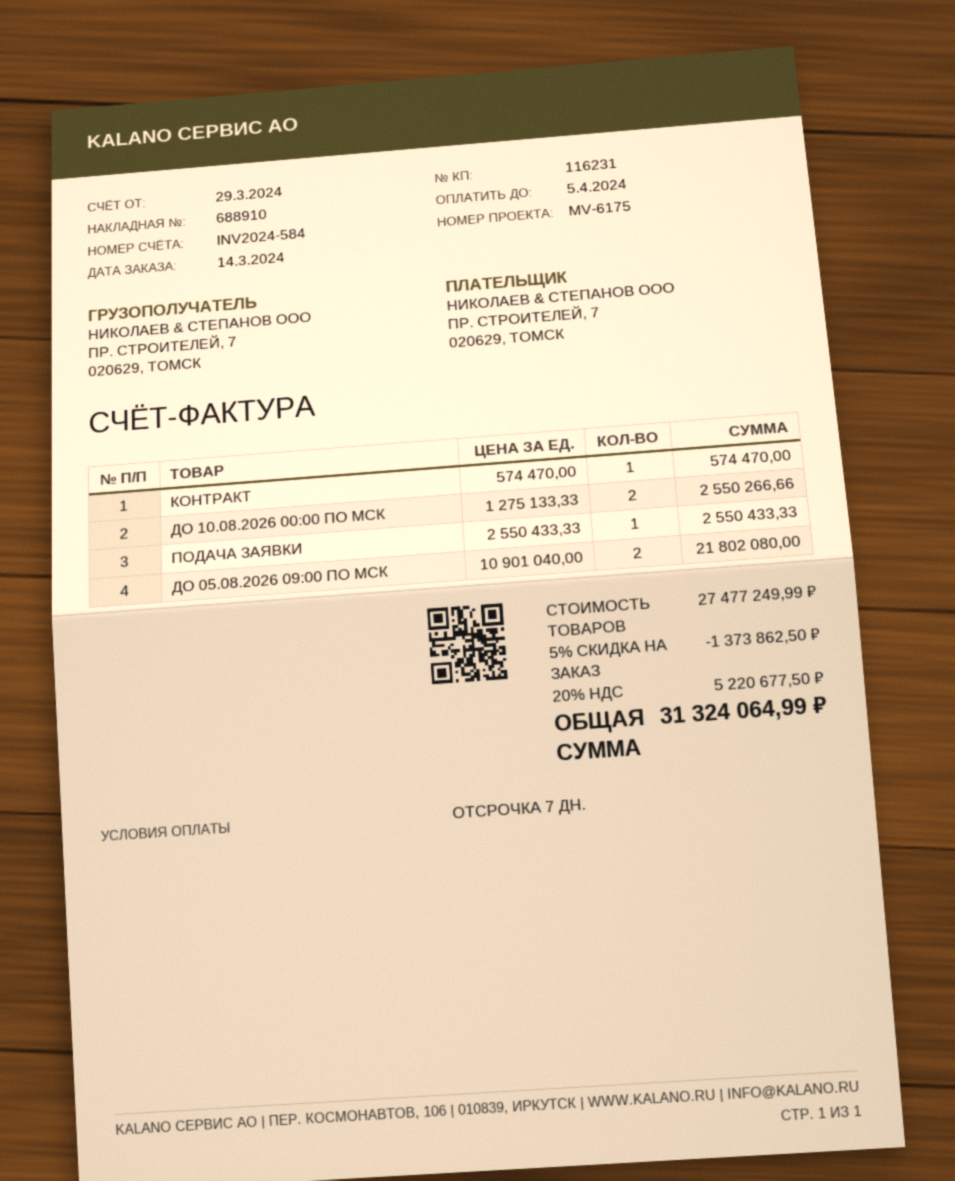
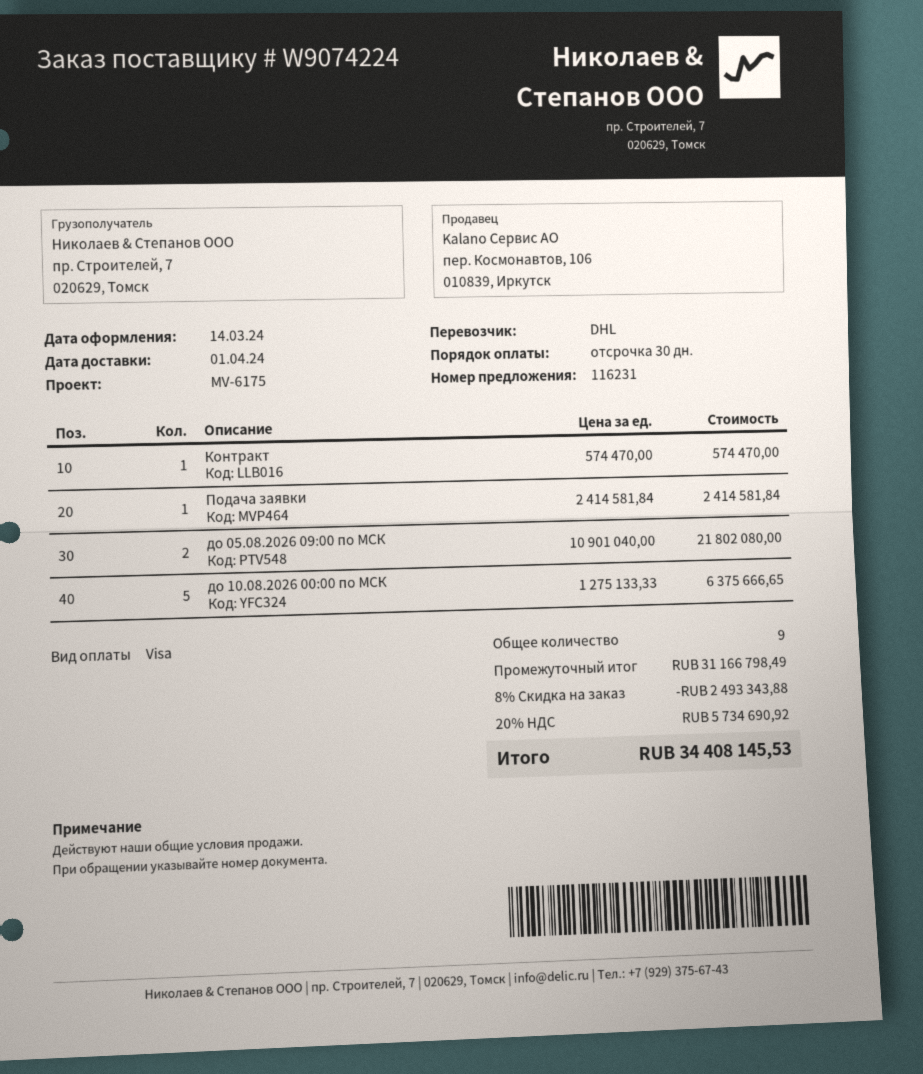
payment terms: 7 days -> 30 days
ДО 10.08.2026 00:00 ПО МСК: 2 x 1275133.33 = 2550266.66 -> 5 x 1275133.33 = 6375666.65
ПОДАЧА ЗАЯВКИ: 1 x 2550433.33 = 2550433.33 -> 1 x 2414581.84 = 2414581.84
subtotal: 27477249.99 -> 31166798.49
discount: 5% = 1373862.50 -> 8% = 2493343.88
tax: 20% = 5220677.50 -> 20% = 5734690.92
total: 31324064.99 -> 34408145.53

